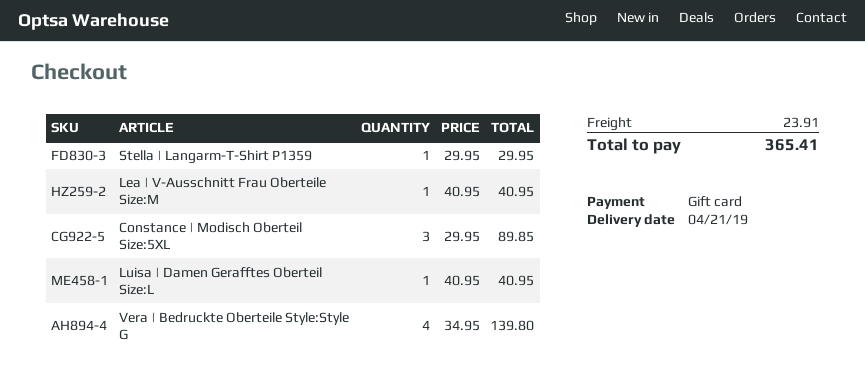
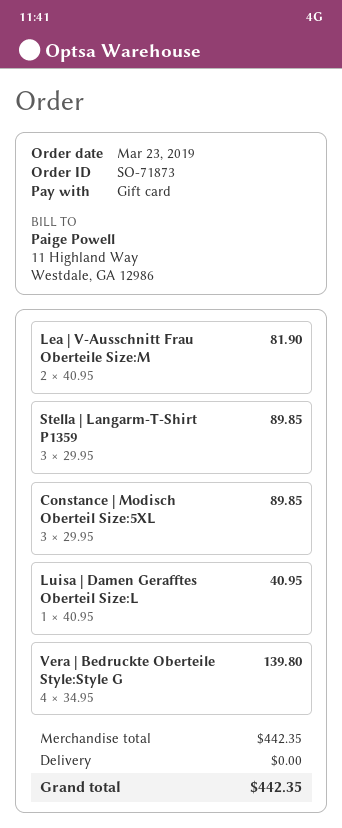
Stella | Langarm-T-Shirt P1359: 1 x 29.95 = 29.95 -> 3 x 29.95 = 89.85
Lea | V-Ausschnitt Frau Oberteile Size:M: 1 x 40.95 = 40.95 -> 2 x 40.95 = 81.90
shipping: 23.91 -> 0.00
total: 365.41 -> 442.35

